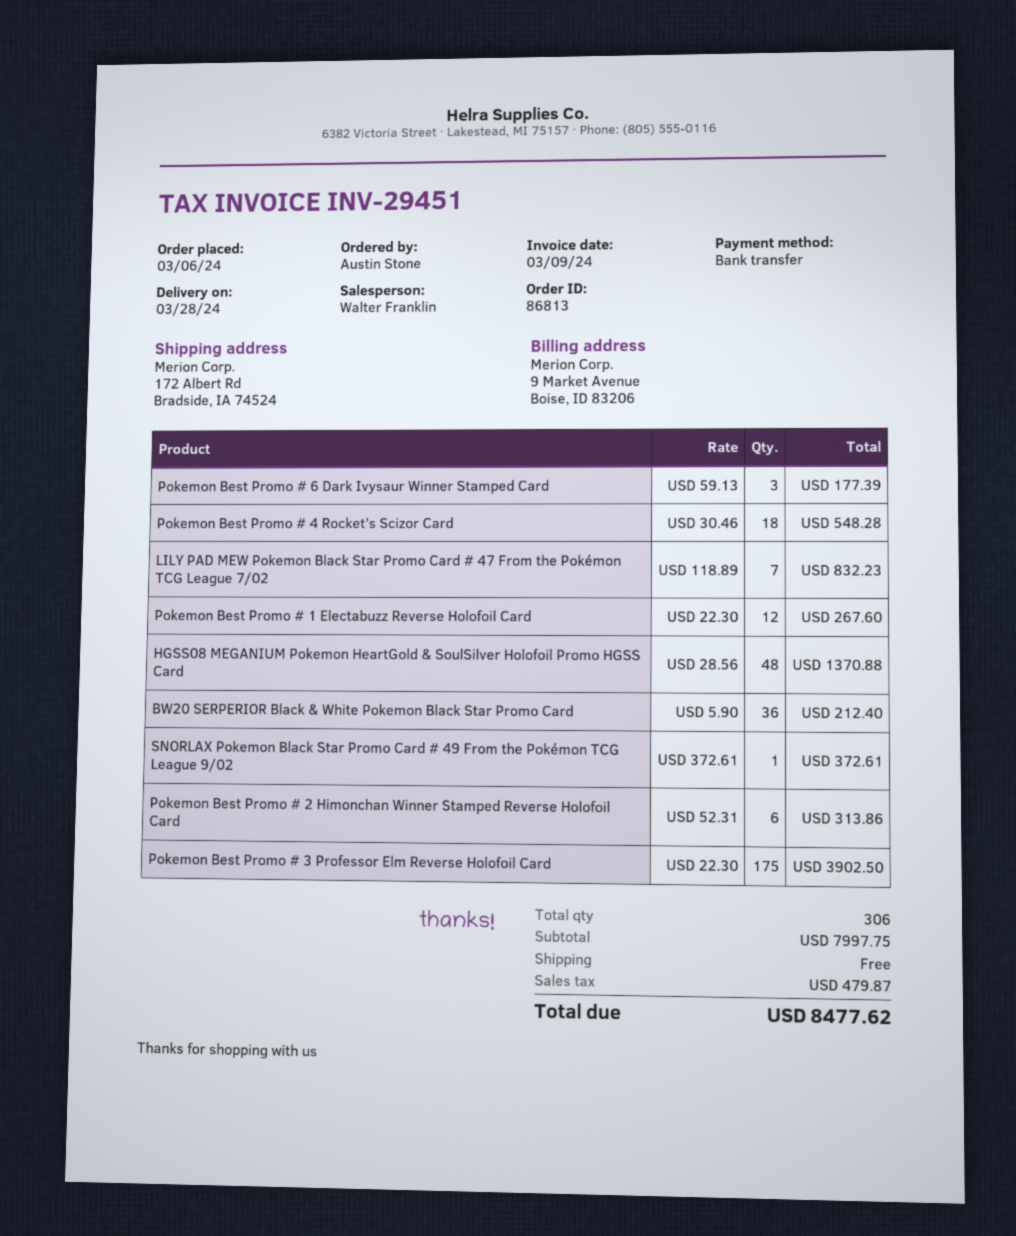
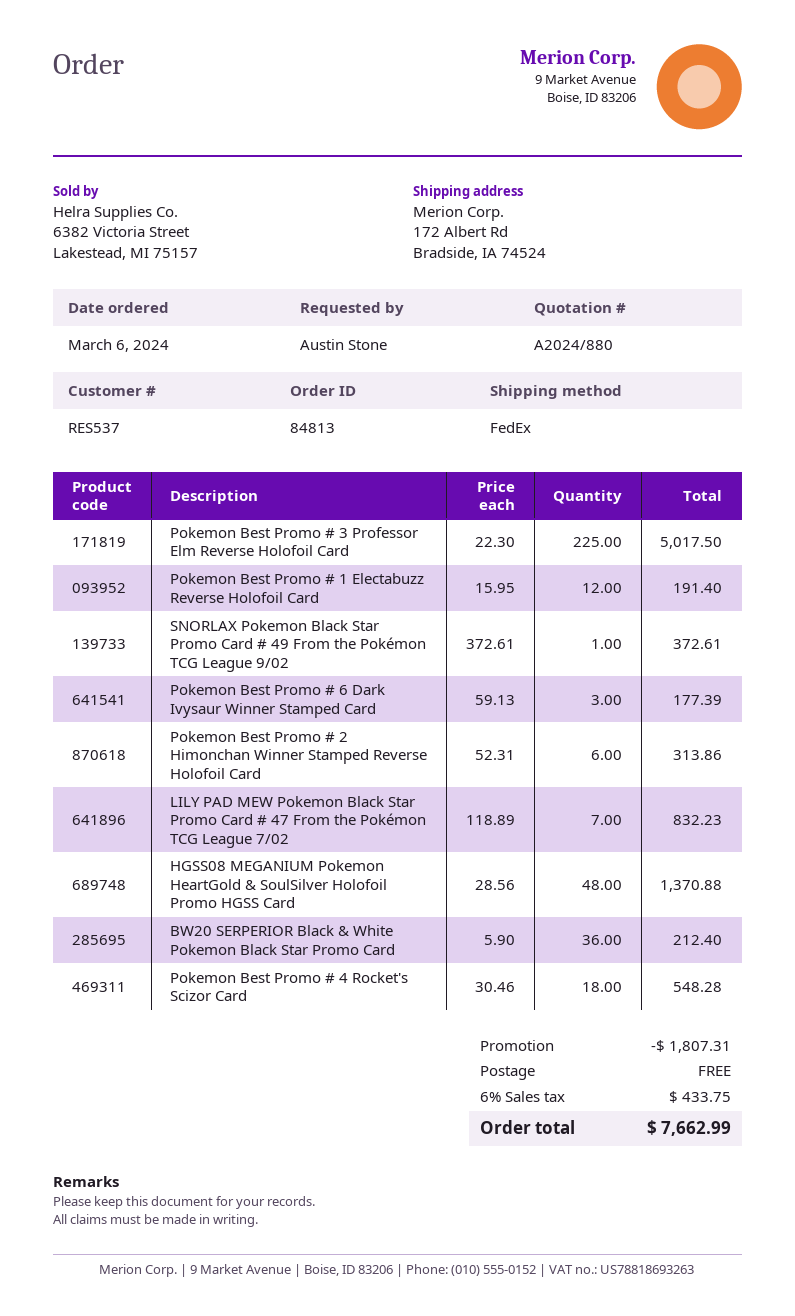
order number: 86813 -> 84813
Pokemon Best Promo # 1 Electabuzz Reverse Holofoil Card: 12 x 22.30 = 267.60 -> 12 x 15.95 = 191.40
Pokemon Best Promo # 3 Professor Elm Reverse Holofoil Card: 175 x 22.30 = 3902.50 -> 225 x 22.30 = 5017.50
discount: none -> 1807.31
tax: 479.87 -> 433.75
total: 8477.62 -> 7662.99

